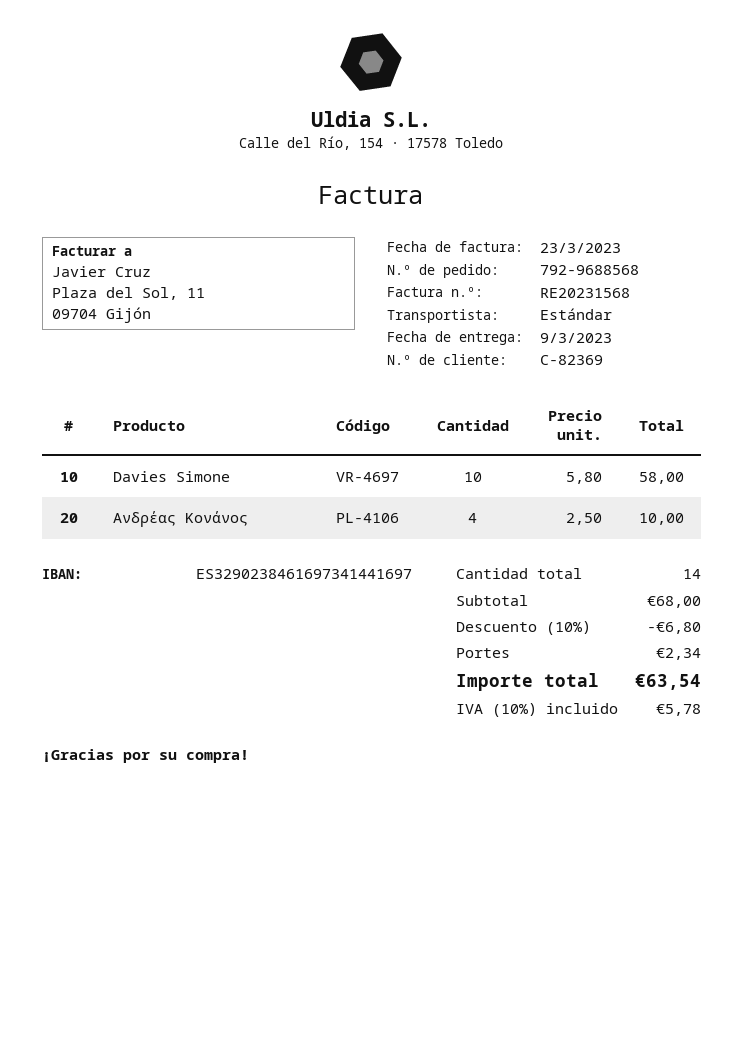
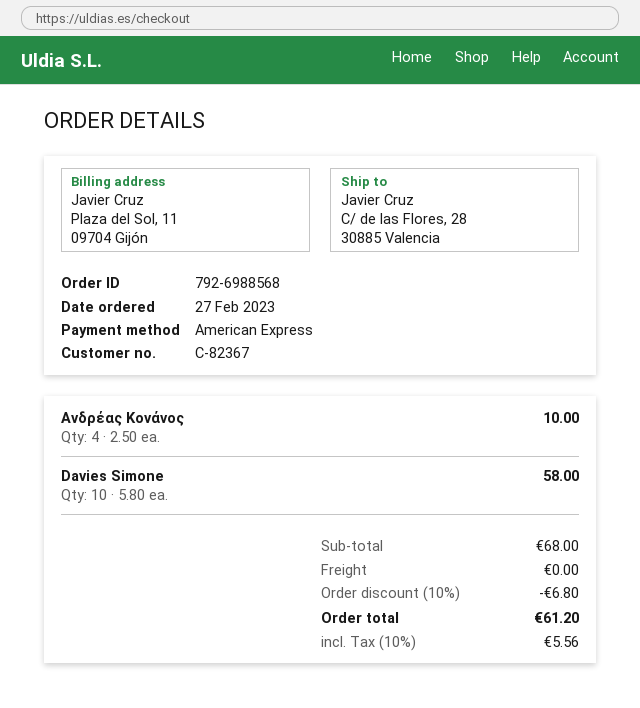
order number: 792-9688568 -> 792-6988568
customer number: C-82369 -> C-82367
shipping: 2.34 -> 0.00
tax: 10% = 5.78 -> 10% = 5.56
total: 63.54 -> 61.20

